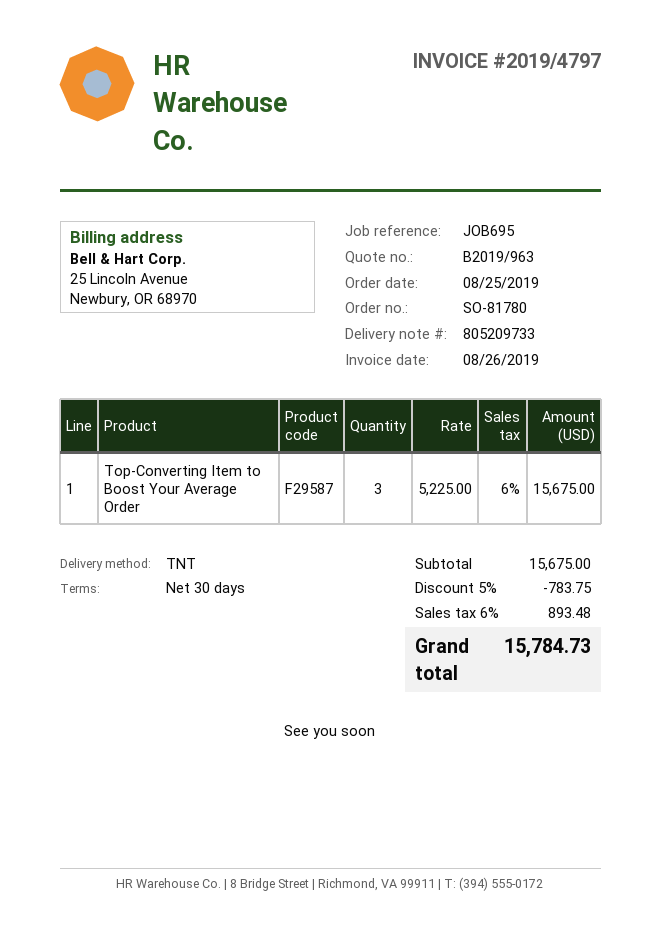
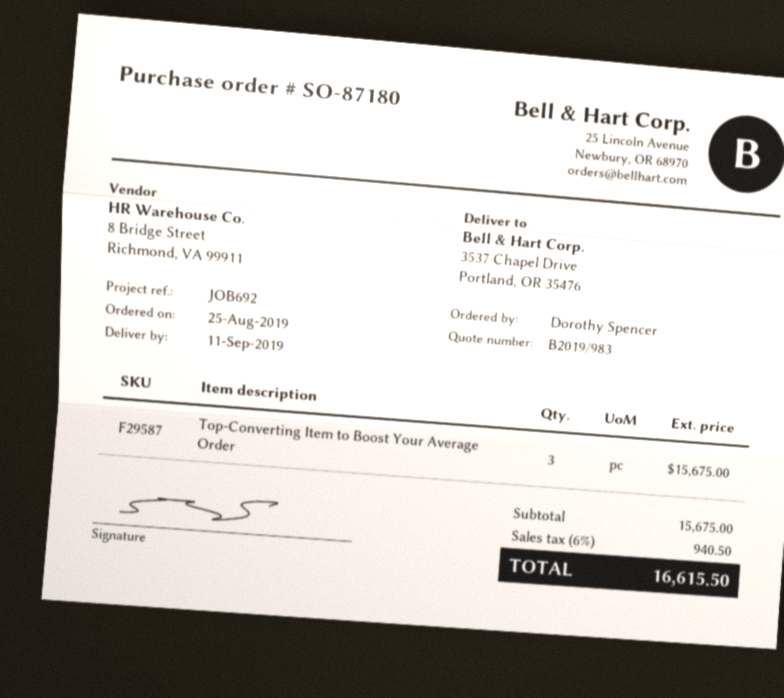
quote number: B2019/963 -> B2019/983
order number: SO-81780 -> SO-87180
reference: JOB695 -> JOB692
discount: 5% = 783.75 -> none
tax: 6% = 893.48 -> 6% = 940.50
total: 15784.73 -> 16615.50

